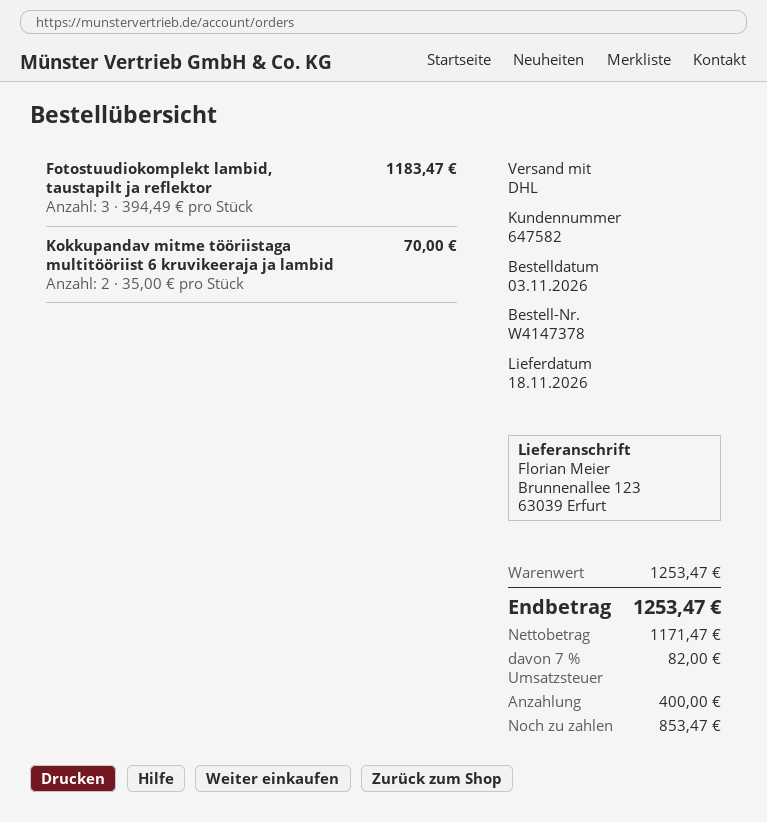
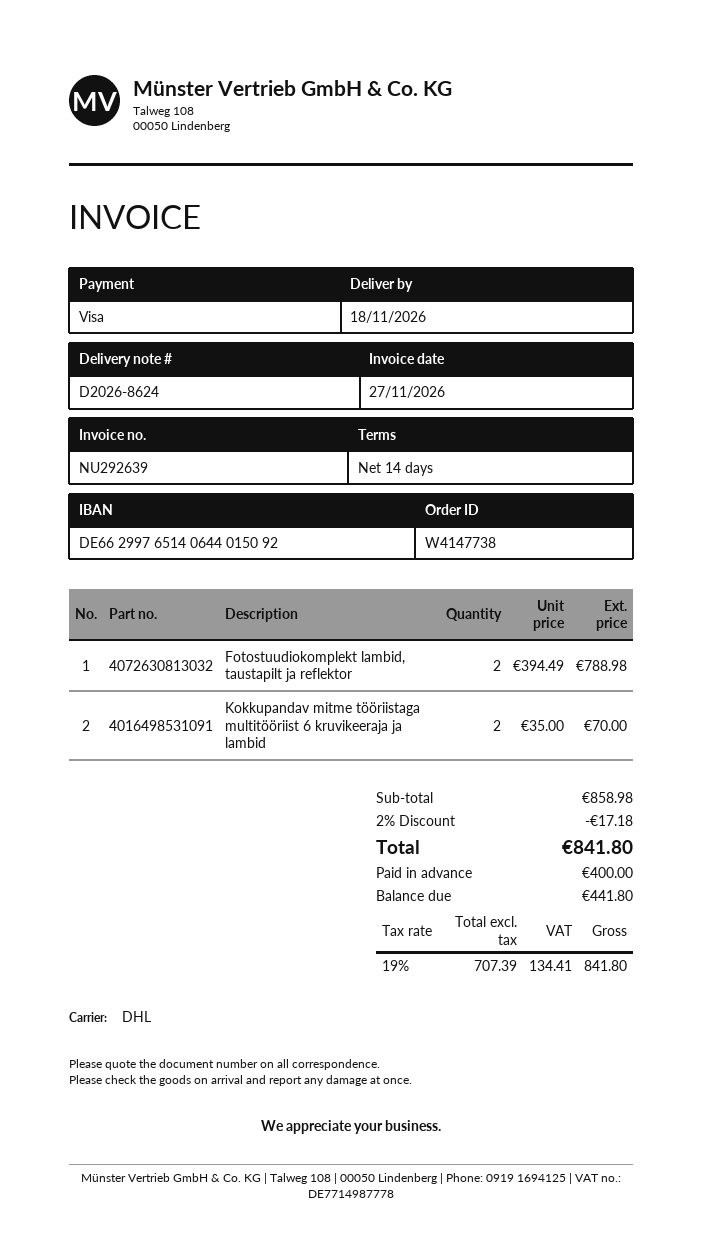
order number: W4147378 -> W4147738
Fotostuudiokomplekt lambid, taustapilt ja reflektor: 3 x 394.49 = 1183.47 -> 2 x 394.49 = 788.98
subtotal: 1253.47 -> 858.98
discount: none -> 2% = 17.18
net: 1171.47 -> 707.39
tax: 7% = 82.00 -> 19% = 134.41
total: 1253.47 -> 841.80
balance: 853.47 -> 441.80

